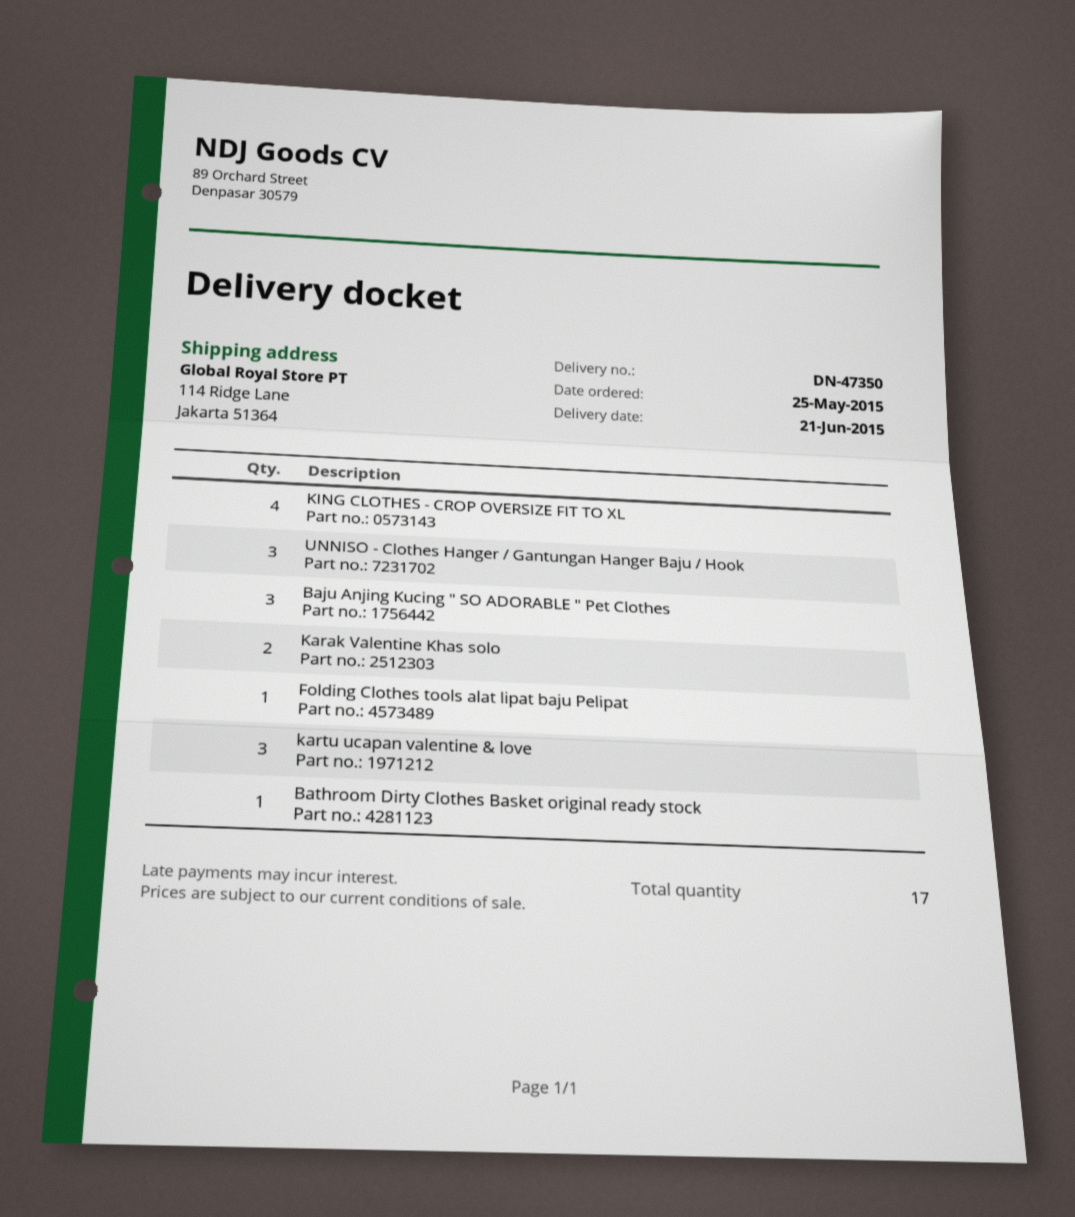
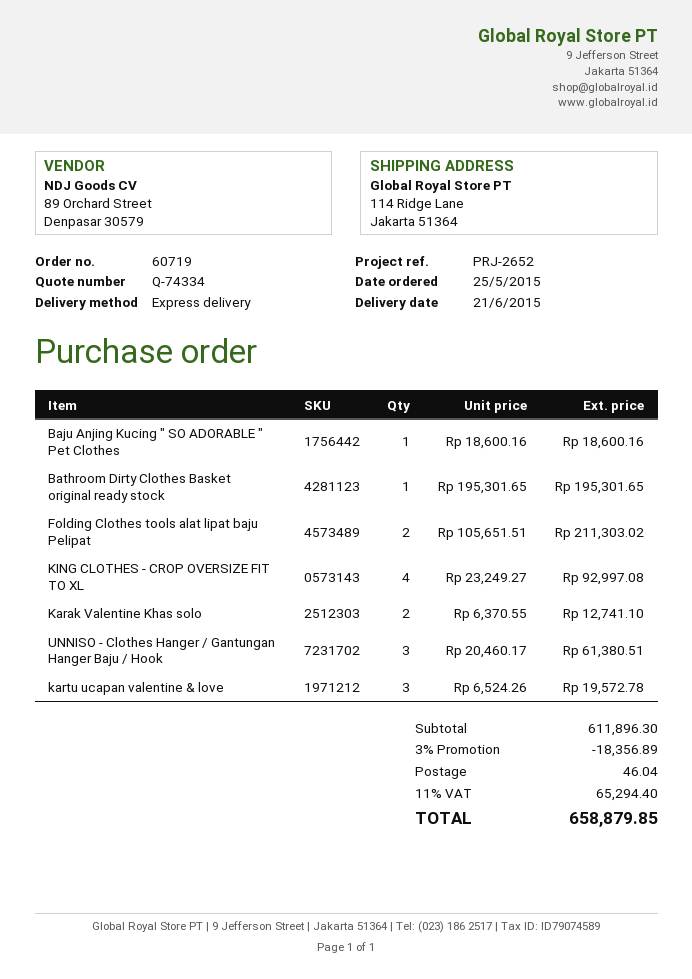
Baju Anjing Kucing " SO ADORABLE " Pet Clothes: 3 -> 1
Folding Clothes tools alat lipat baju Pelipat: 1 -> 2

